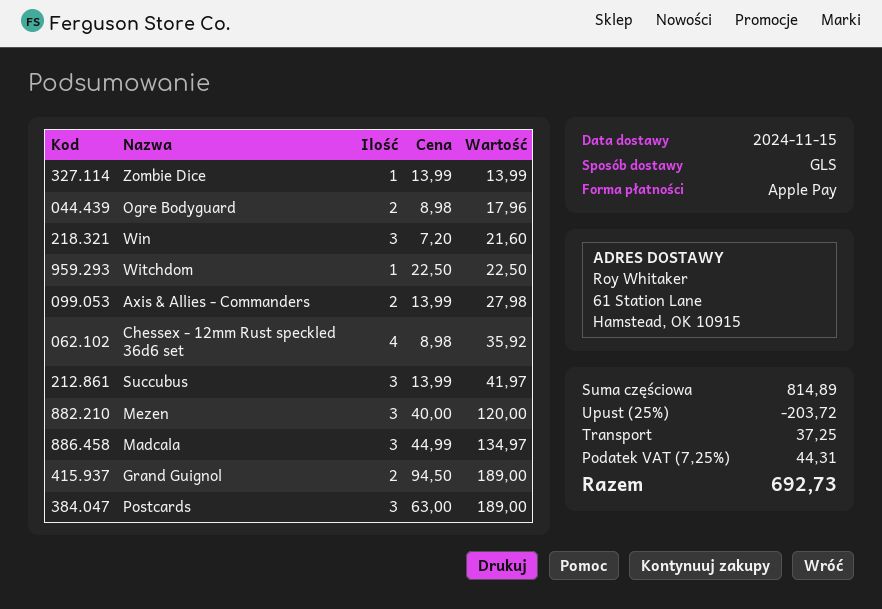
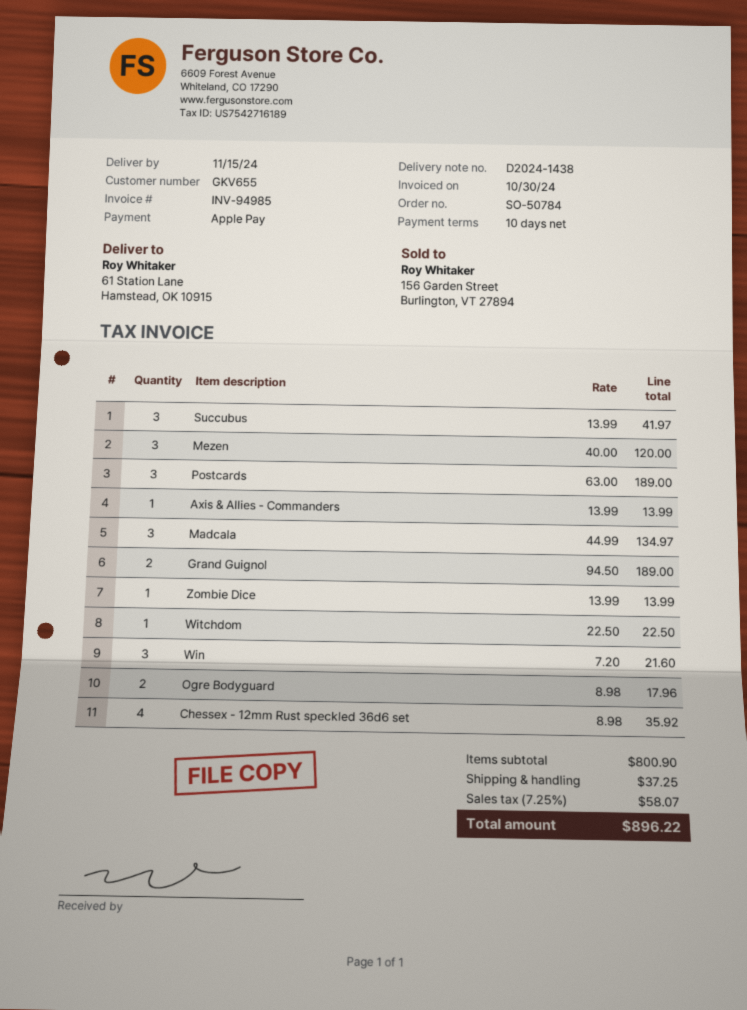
Axis & Allies - Commanders: 2 x 13.99 = 27.98 -> 1 x 13.99 = 13.99
subtotal: 814.89 -> 800.90
discount: 25% = 203.72 -> none
tax: 7.25% = 44.31 -> 7.25% = 58.07
total: 692.73 -> 896.22

